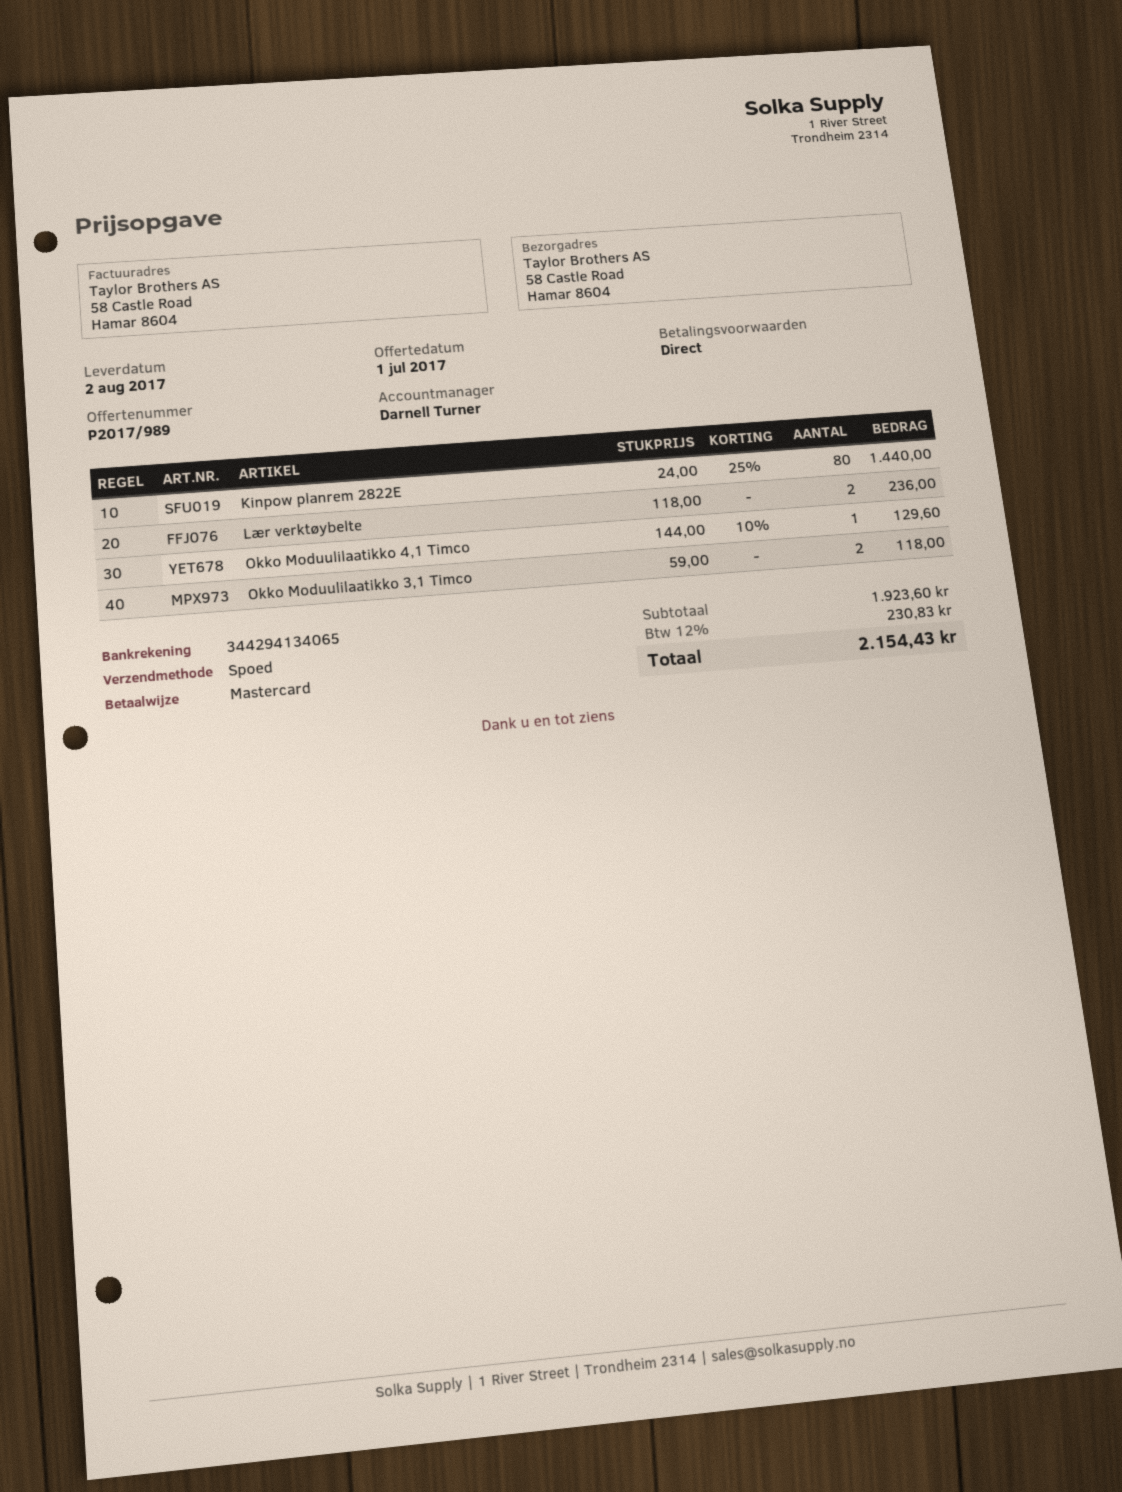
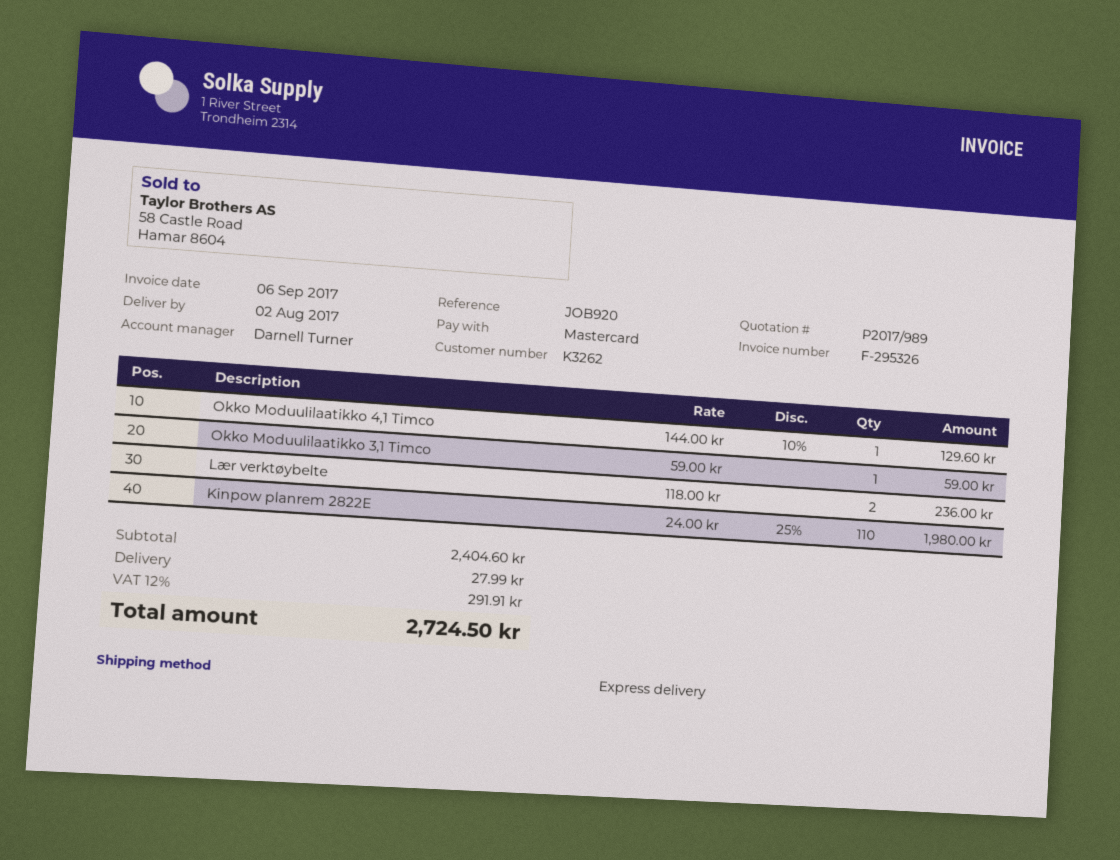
Kinpow planrem 2822E: 80 x 24.00 - 25% = 1440.00 -> 110 x 24.00 - 25% = 1980.00
Okko Moduulilaatikko 3,1 Timco: 2 x 59.00 = 118.00 -> 1 x 59.00 = 59.00
subtotal: 1923.60 -> 2404.60
shipping: none -> 27.99
tax: 12% = 230.83 -> 12% = 291.91
total: 2154.43 -> 2724.50

